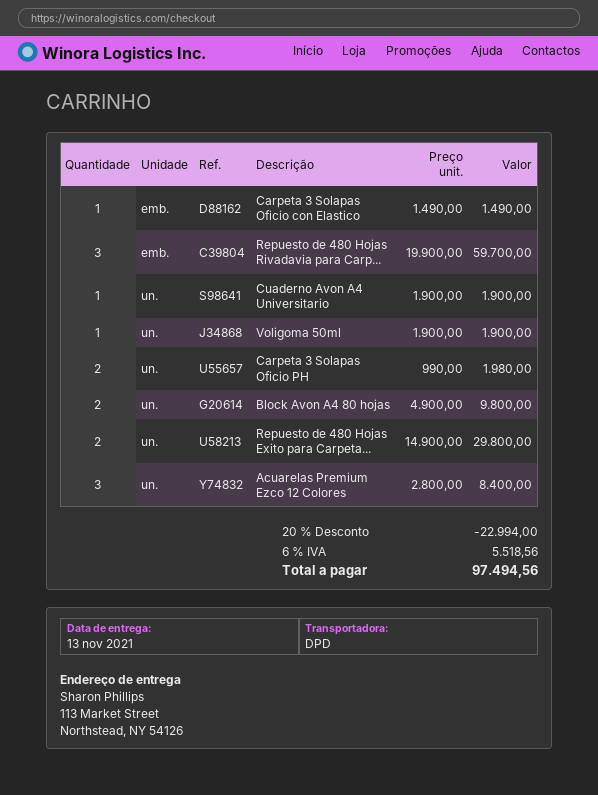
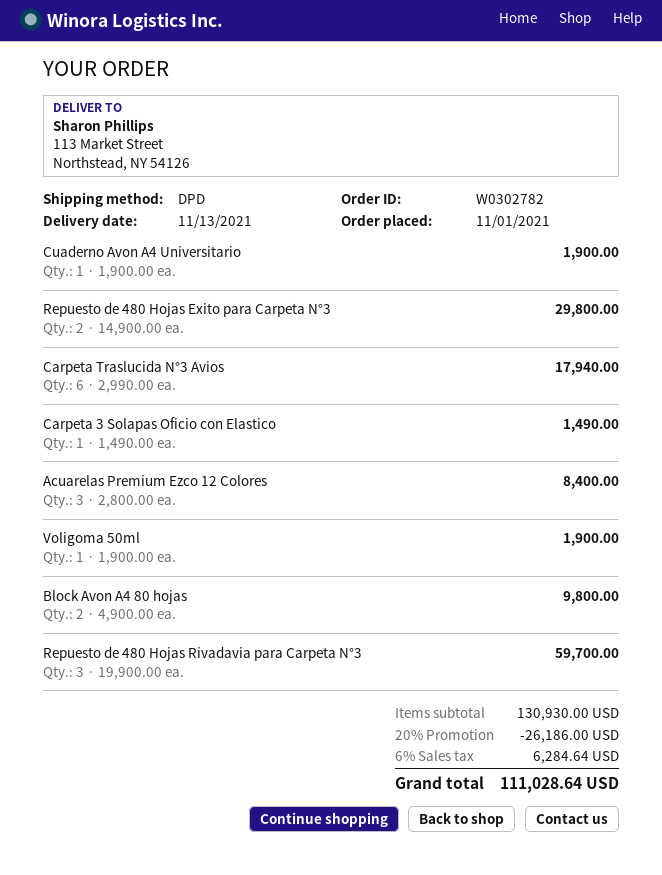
Carpeta 3 Solapas Oficio PH: 2 x 990.00 = 1980.00 -> none
Carpeta Traslucida N°3 Avios: none -> 6 x 2990.00 = 17940.00
discount: 20% = 22994.00 -> 20% = 26186.00
tax: 6% = 5518.56 -> 6% = 6284.64
total: 97494.56 -> 111028.64

